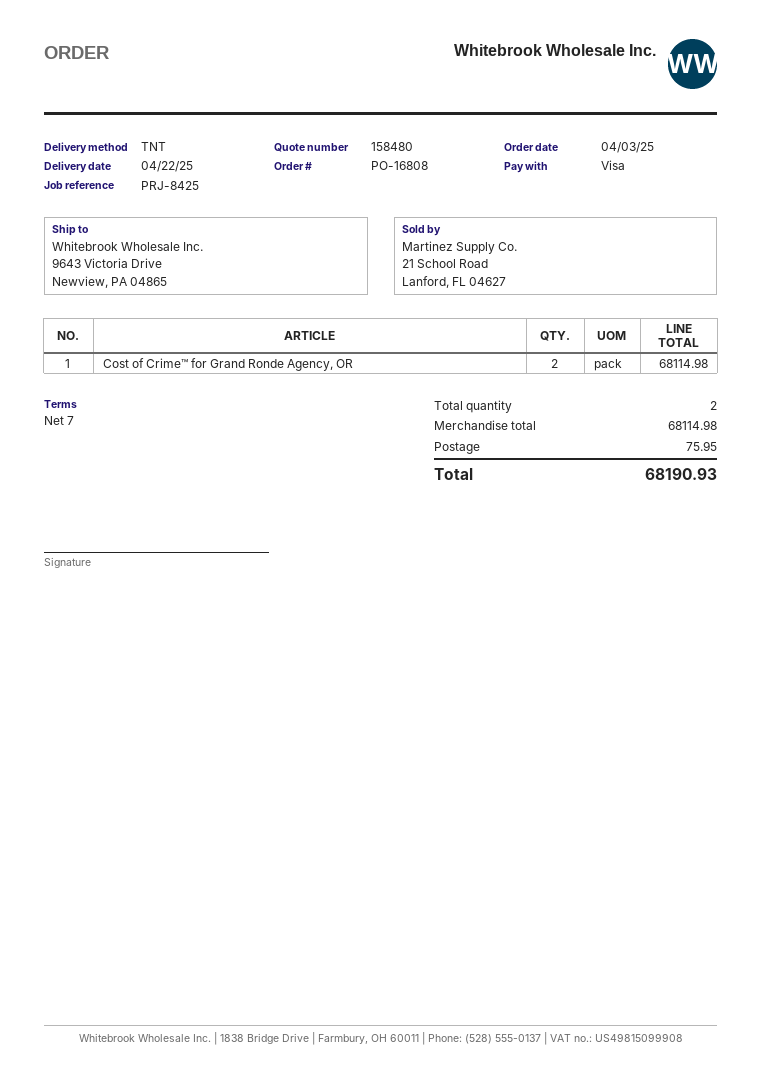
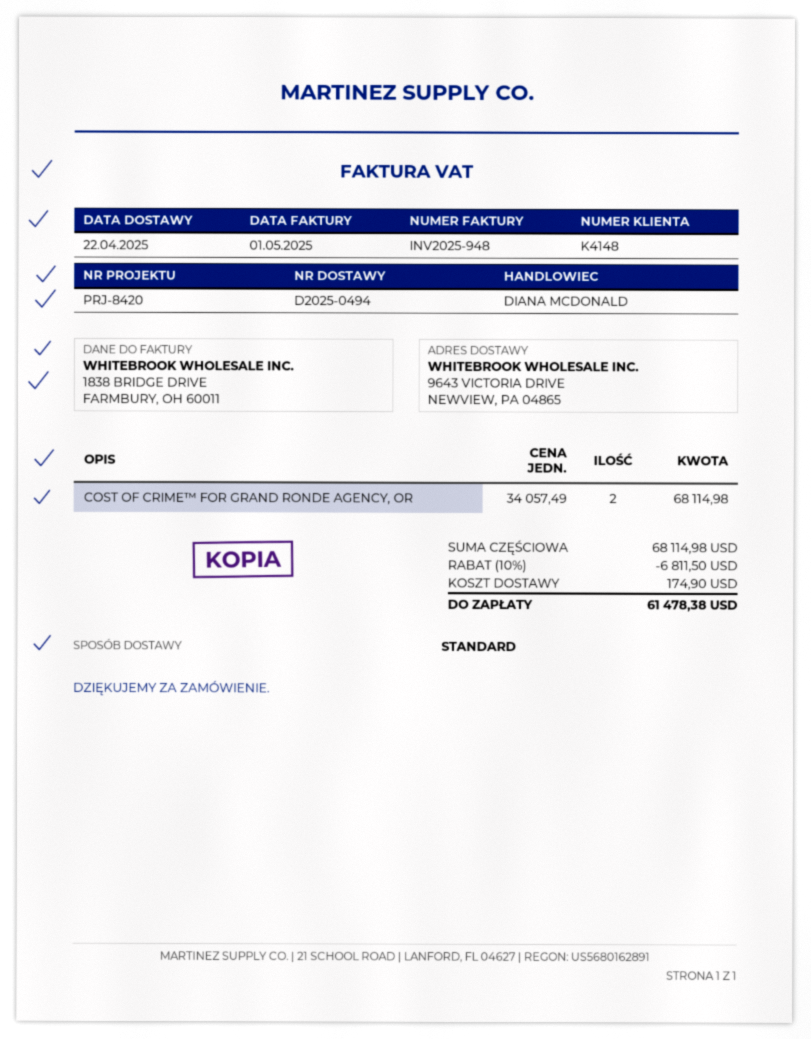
reference: PRJ-8425 -> PRJ-8420
shipping method: TNT -> standard
discount: none -> 10% = 6811.50
shipping: 75.95 -> 174.90
total: 68190.93 -> 61478.38

